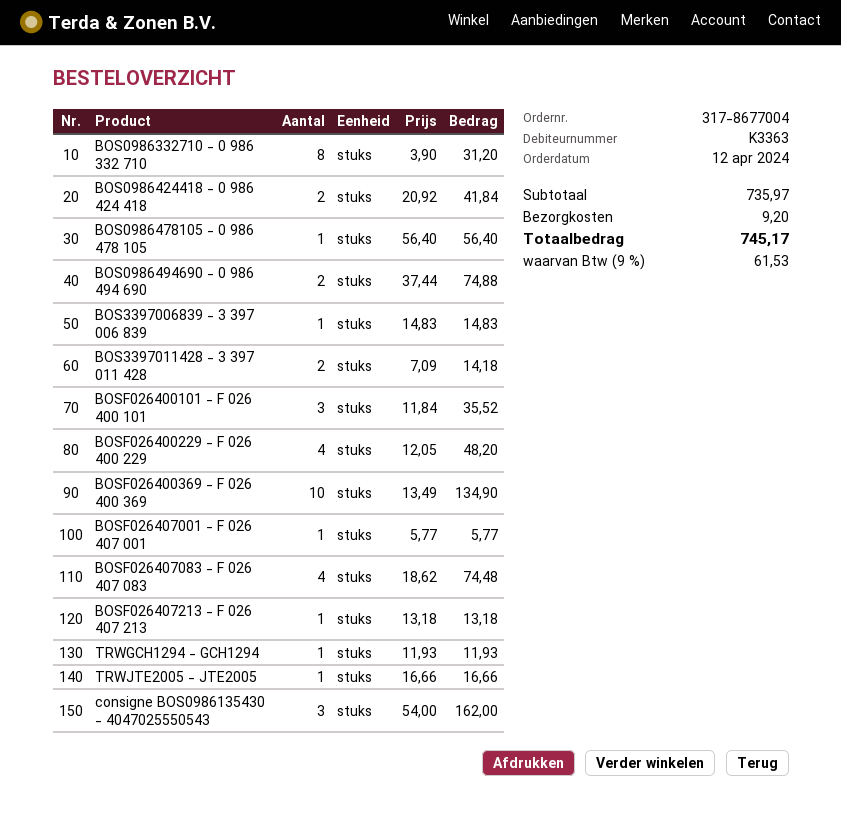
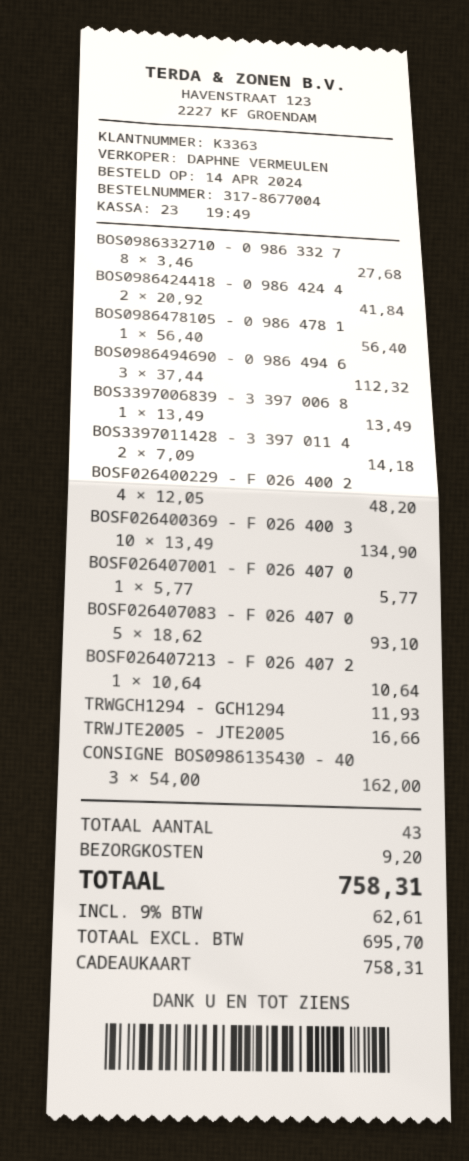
order date: 2024-04-12 -> 2024-04-14
BOS0986332710 - 0 986 332 710: 8 x 3.90 = 31.20 -> 8 x 3.46 = 27.68
BOS0986494690 - 0 986 494 690: 2 x 37.44 = 74.88 -> 3 x 37.44 = 112.32
BOS3397006839 - 3 397 006 839: 1 x 14.83 = 14.83 -> 1 x 13.49 = 13.49
BOSF026400101 - F 026 400 101: 3 x 11.84 = 35.52 -> none
BOSF026407083 - F 026 407 083: 4 x 18.62 = 74.48 -> 5 x 18.62 = 93.10
BOSF026407213 - F 026 407 213: 1 x 13.18 = 13.18 -> 1 x 10.64 = 10.64
tax: 9% = 61.53 -> 9% = 62.61
total: 745.17 -> 758.31

